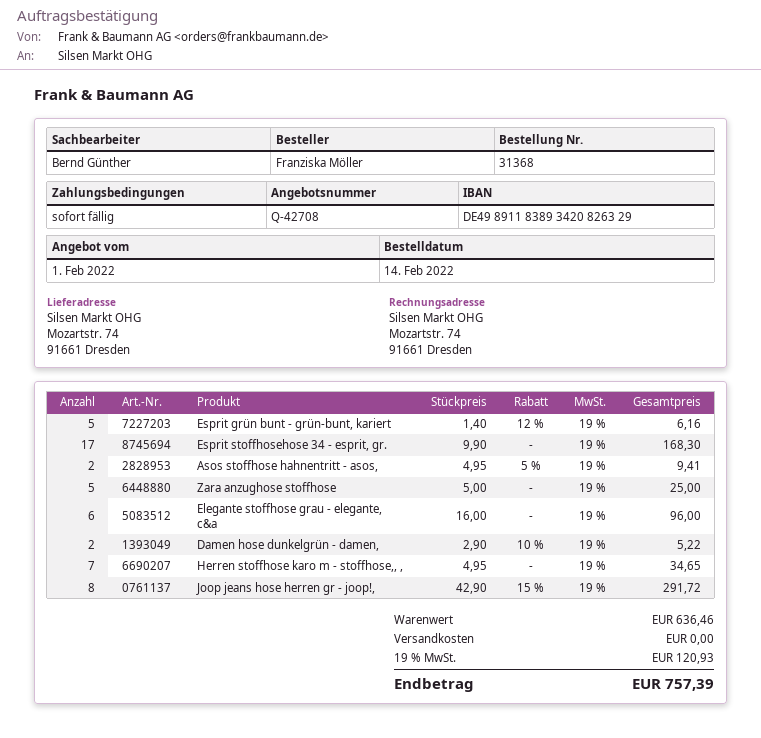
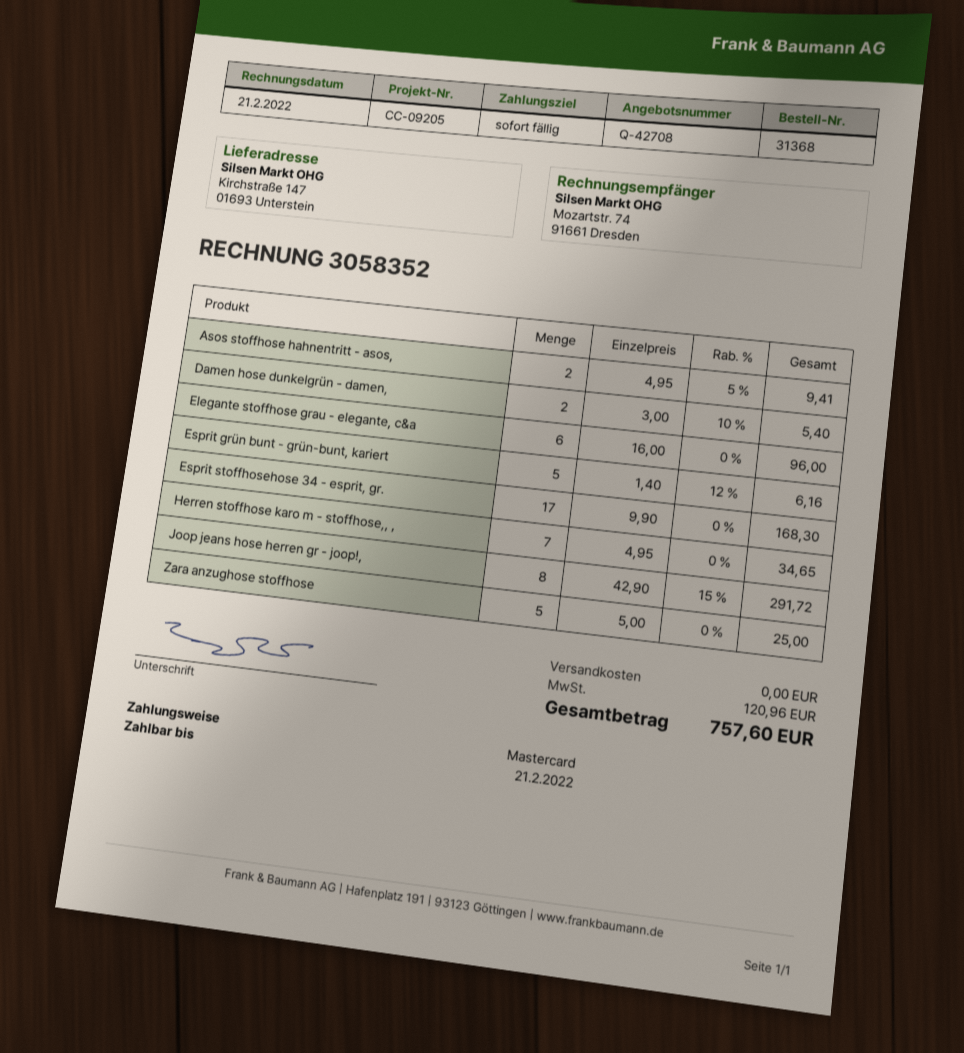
ship to: Mozartstr. 74, 91661 Dresden -> Kirchstraße 147, 01693 Unterstein
Damen hose dunkelgrün - damen,: 2 x 2.90 - 10% = 5.22 -> 2 x 3.00 - 10% = 5.40
tax: 120.93 -> 120.96
total: 757.39 -> 757.60

